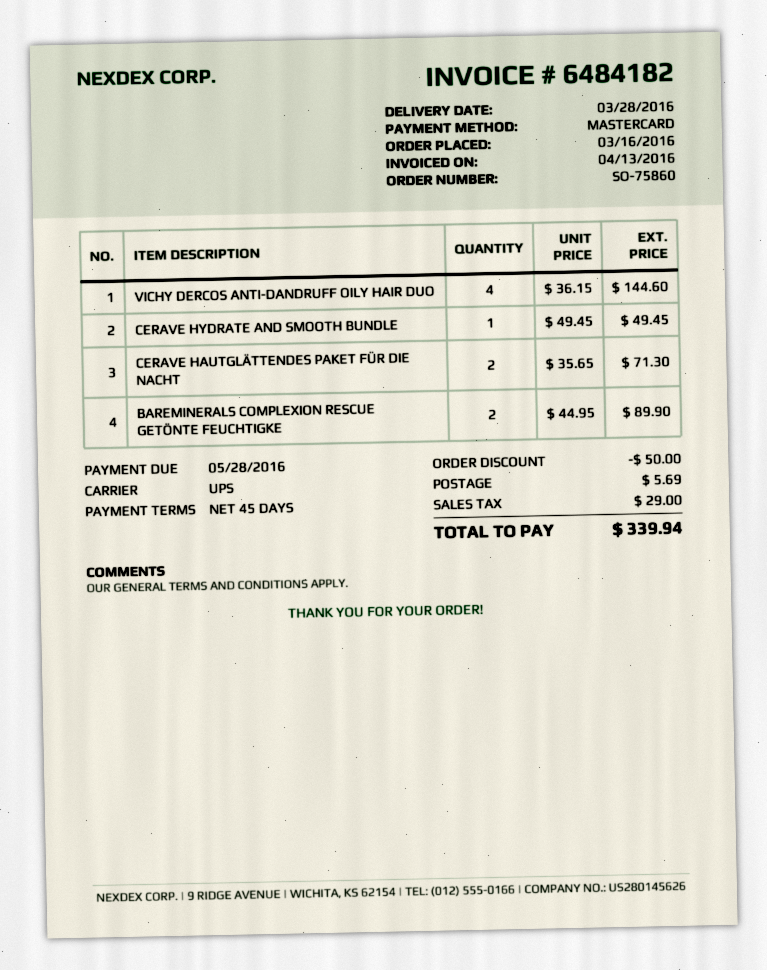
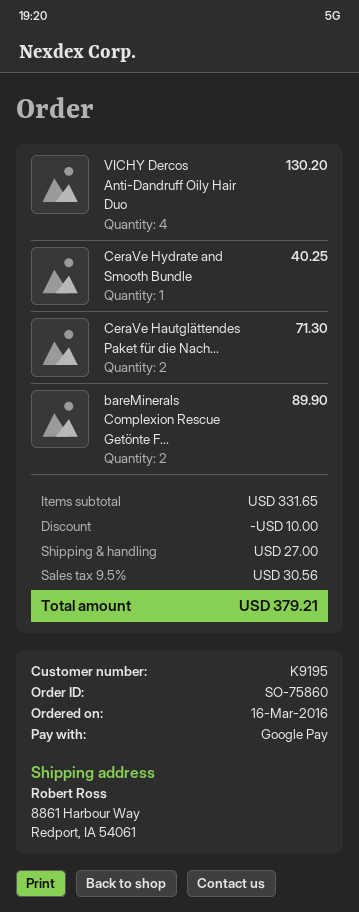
payment method: Mastercard -> Google Pay
VICHY DERCOS ANTI-DANDRUFF OILY HAIR DUO: 4 for 144.60 -> 4 for 130.20
CERAVE HYDRATE AND SMOOTH BUNDLE: 1 for 49.45 -> 1 for 40.25
discount: 50.00 -> 10.00
shipping: 5.69 -> 27.00
tax: 29.00 -> 30.56
total: 339.94 -> 379.21

